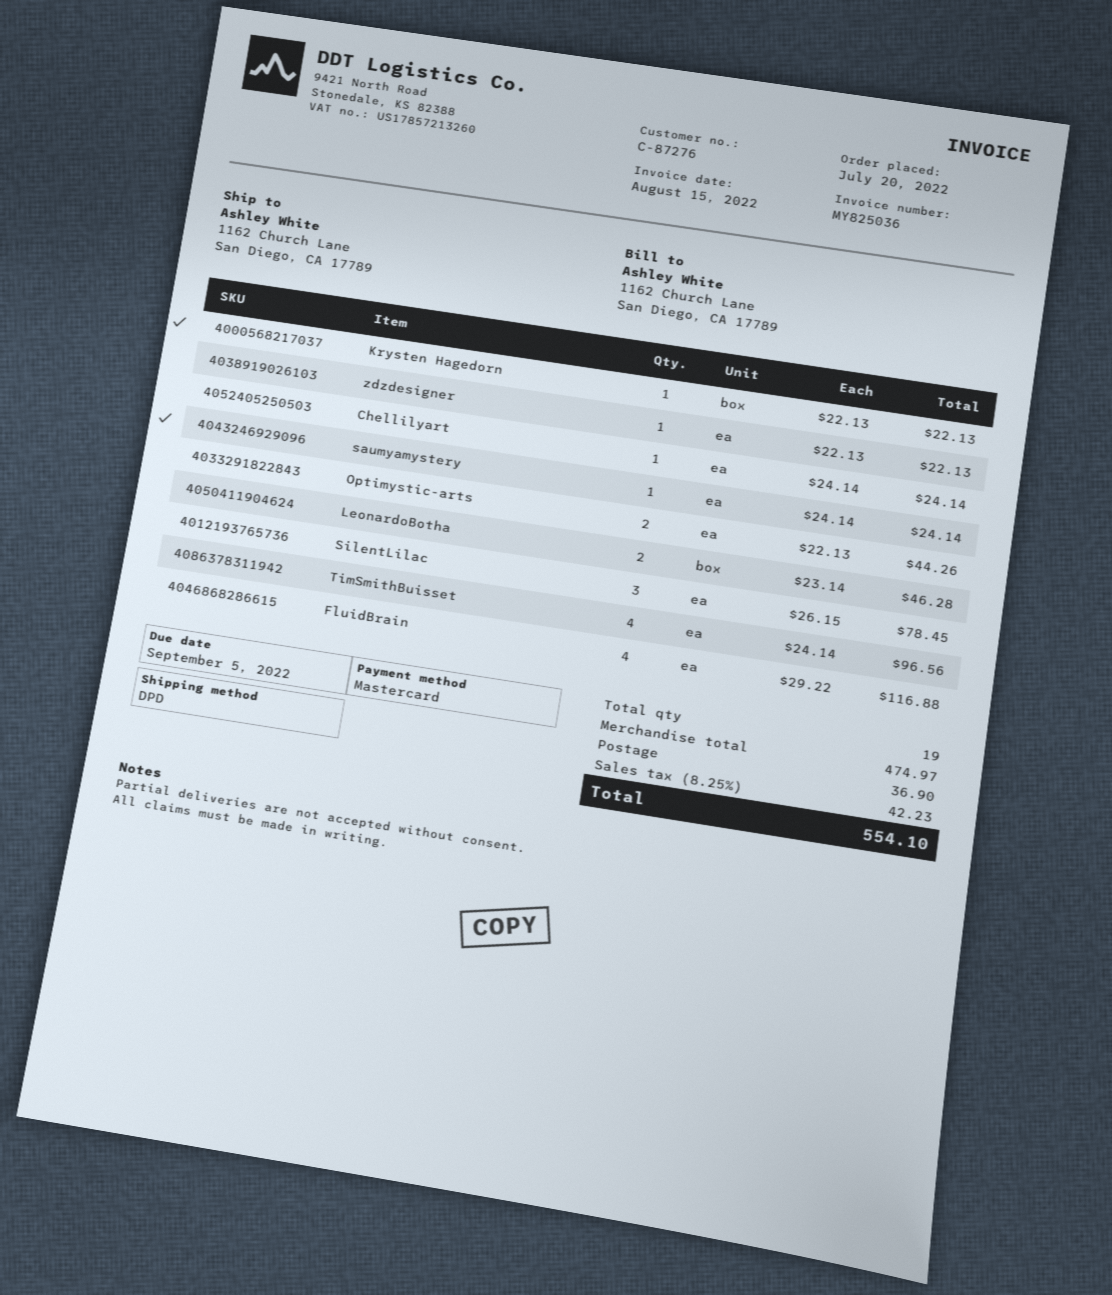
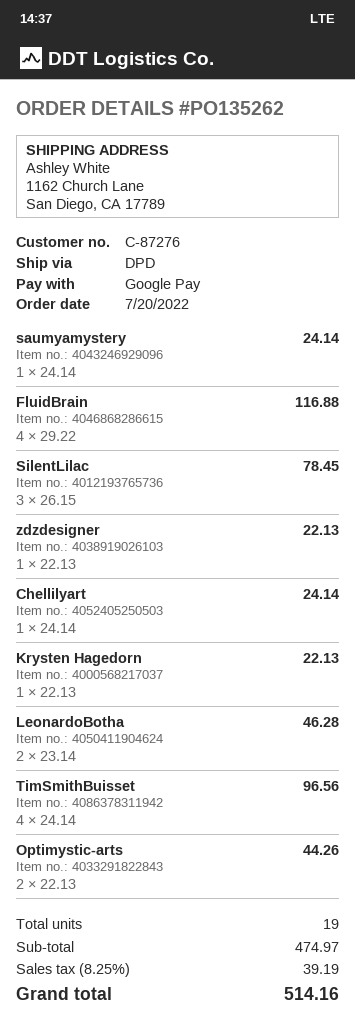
payment method: Mastercard -> Google Pay
shipping: 36.90 -> none
tax: 8.25% = 42.23 -> 8.25% = 39.19
total: 554.10 -> 514.16

